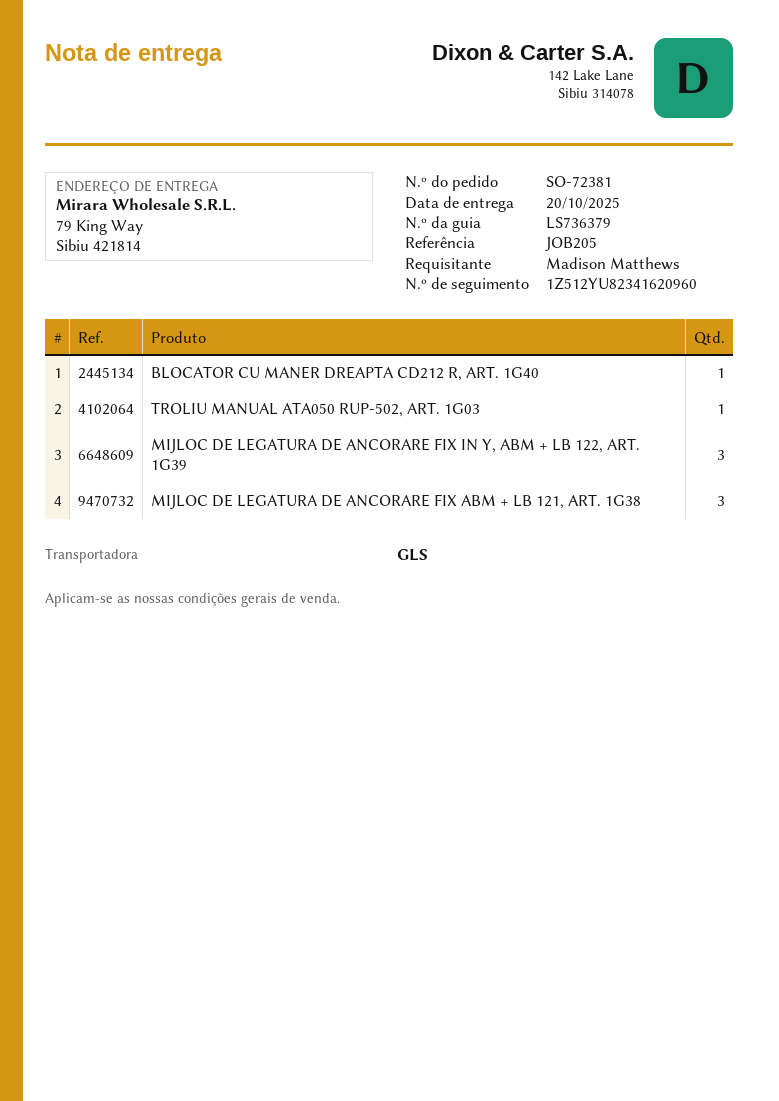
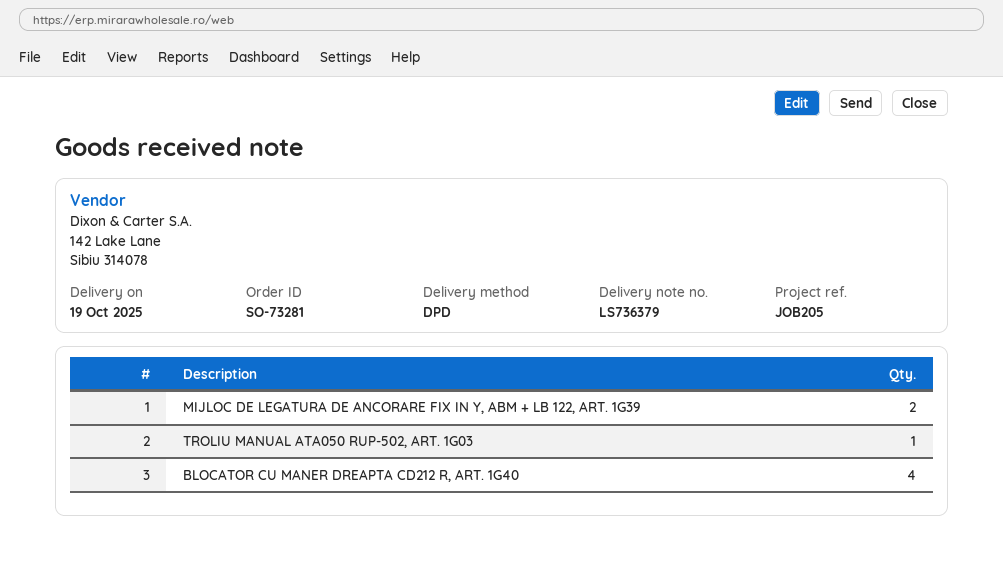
order number: SO-72381 -> SO-73281
delivery date: 2025-10-20 -> 2025-10-19
shipping method: GLS -> DPD
BLOCATOR CU MANER DREAPTA CD212 R, ART. 1G40: 1 -> 4
MIJLOC DE LEGATURA DE ANCORARE FIX IN Y, ABM + LB 122, ART. 1G39: 3 -> 2
MIJLOC DE LEGATURA DE ANCORARE FIX ABM + LB 121, ART. 1G38: 3 -> none

